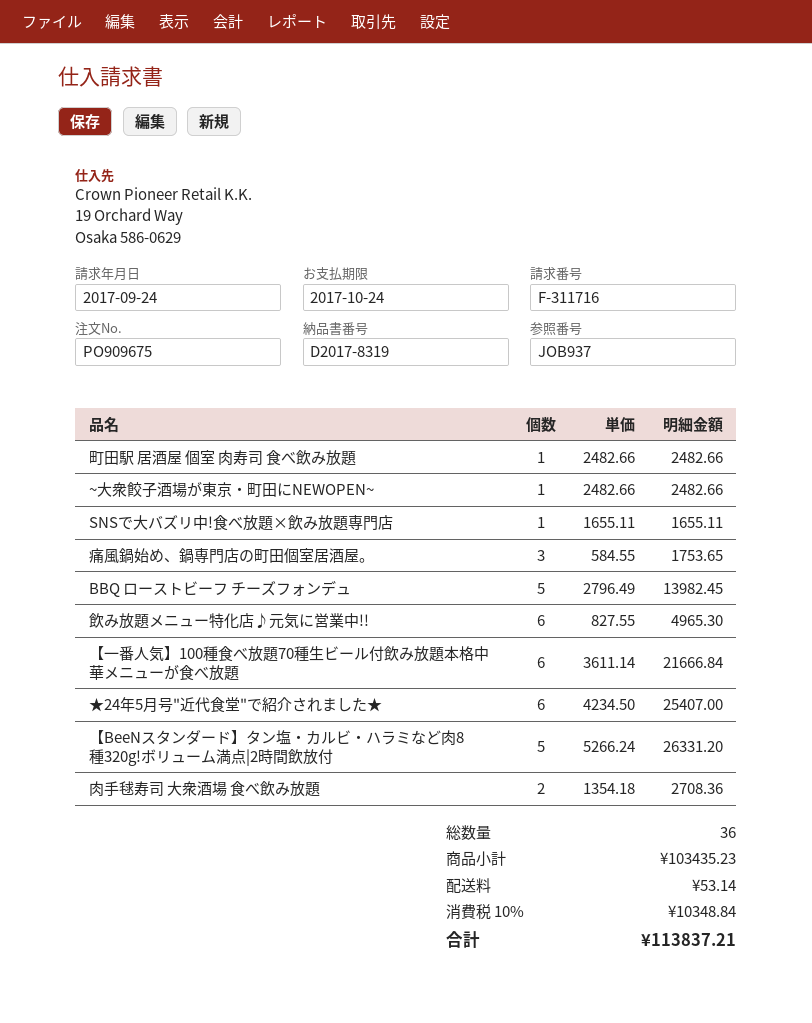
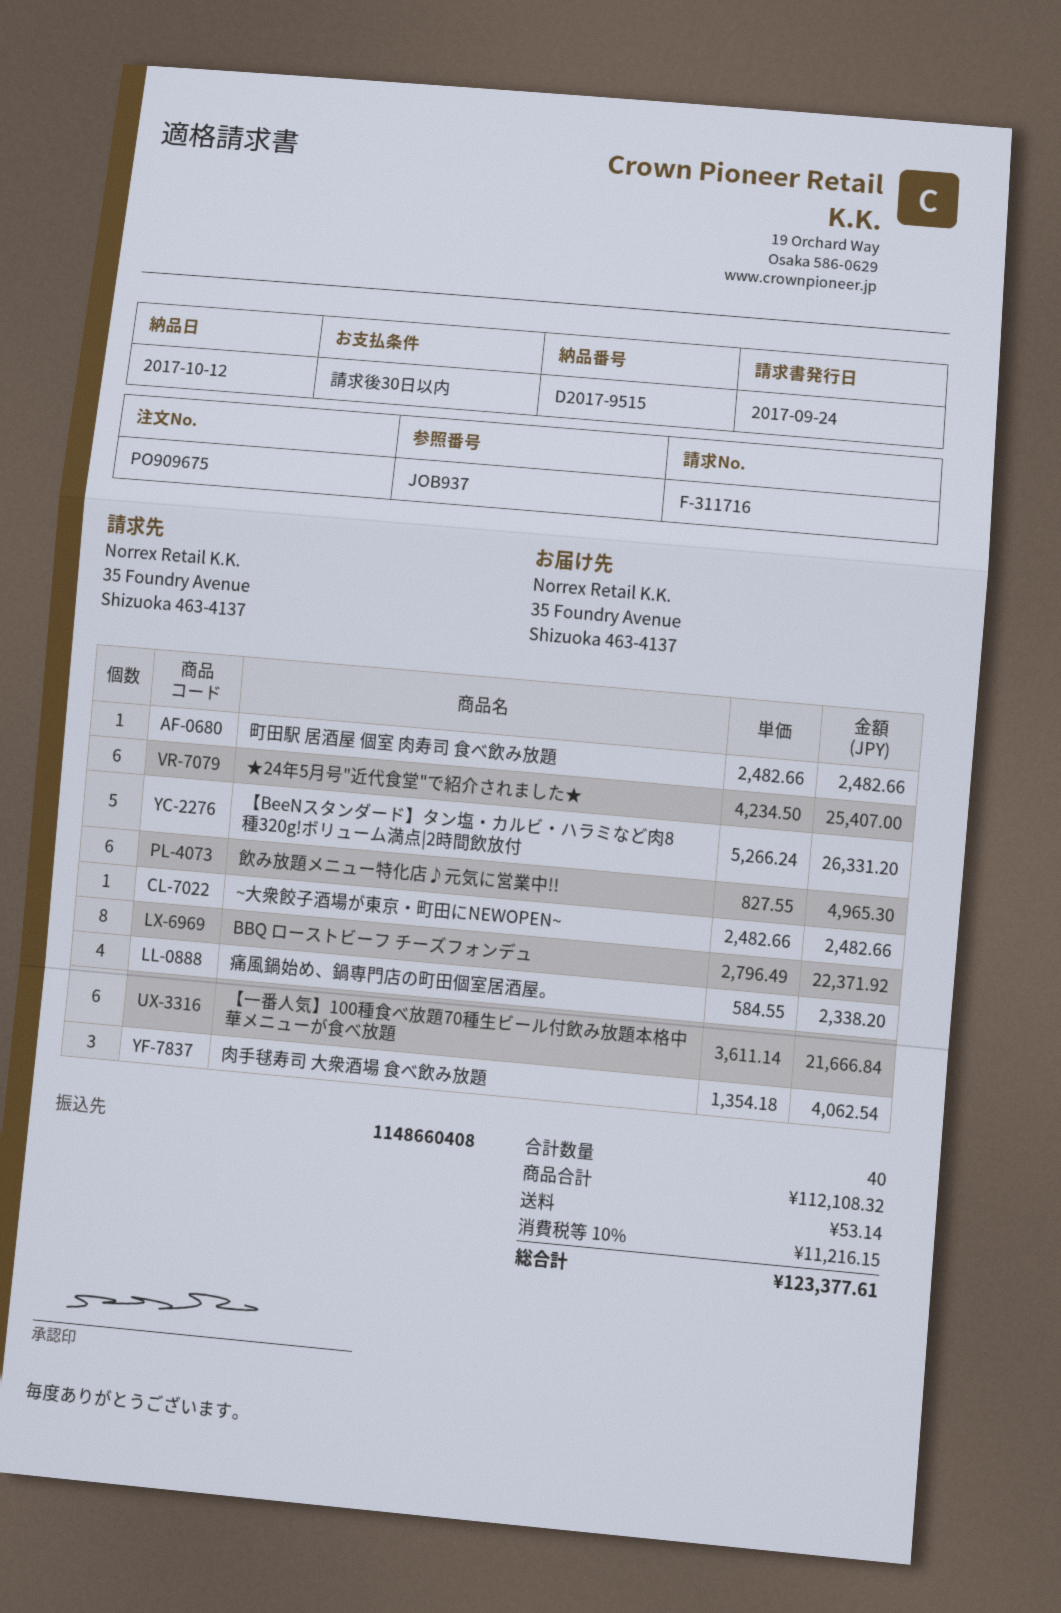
delivery note number: D2017-8319 -> D2017-9515
SNSで大バズリ中!食べ放題×飲み放題専門店: 1 x 1655.11 = 1655.11 -> none
痛風鍋始め、鍋専門店の町田個室居酒屋。: 3 x 584.55 = 1753.65 -> 4 x 584.55 = 2338.20
BBQ ローストビーフ チーズフォンデュ: 5 x 2796.49 = 13982.45 -> 8 x 2796.49 = 22371.92
肉手毬寿司 大衆酒場 食べ飲み放題: 2 x 1354.18 = 2708.36 -> 3 x 1354.18 = 4062.54
total quantity: 36 -> 40
subtotal: 103435.23 -> 112108.32
tax: 10% = 10348.84 -> 10% = 11216.15
total: 113837.21 -> 123377.61

